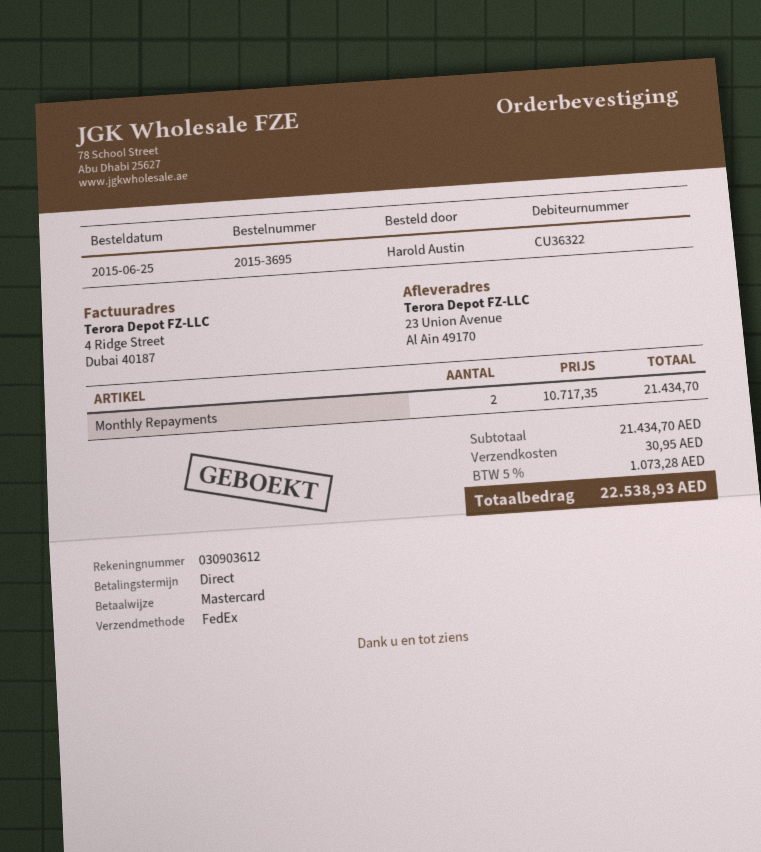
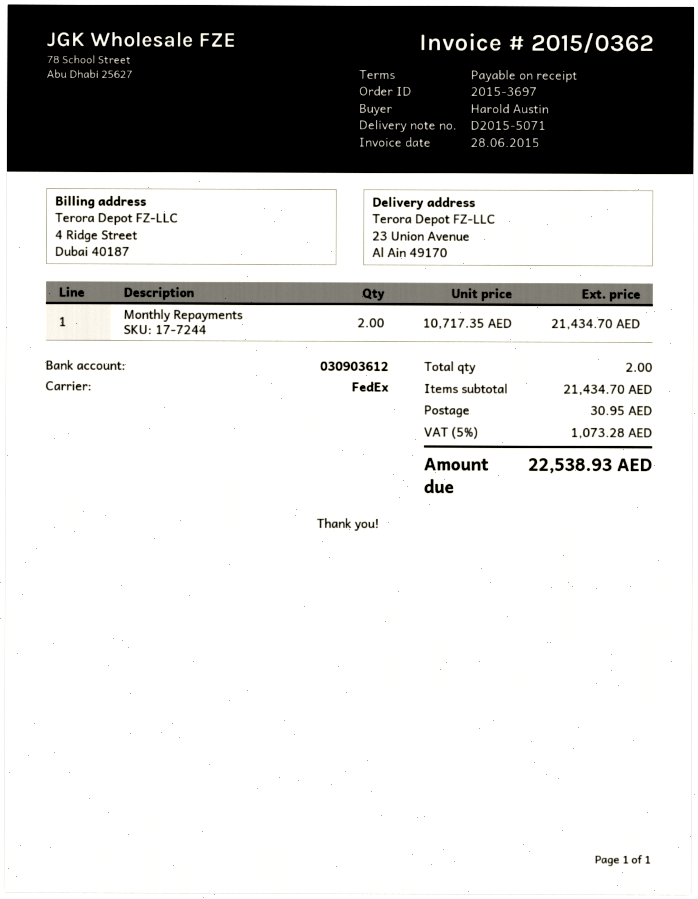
order number: 2015-3695 -> 2015-3697

